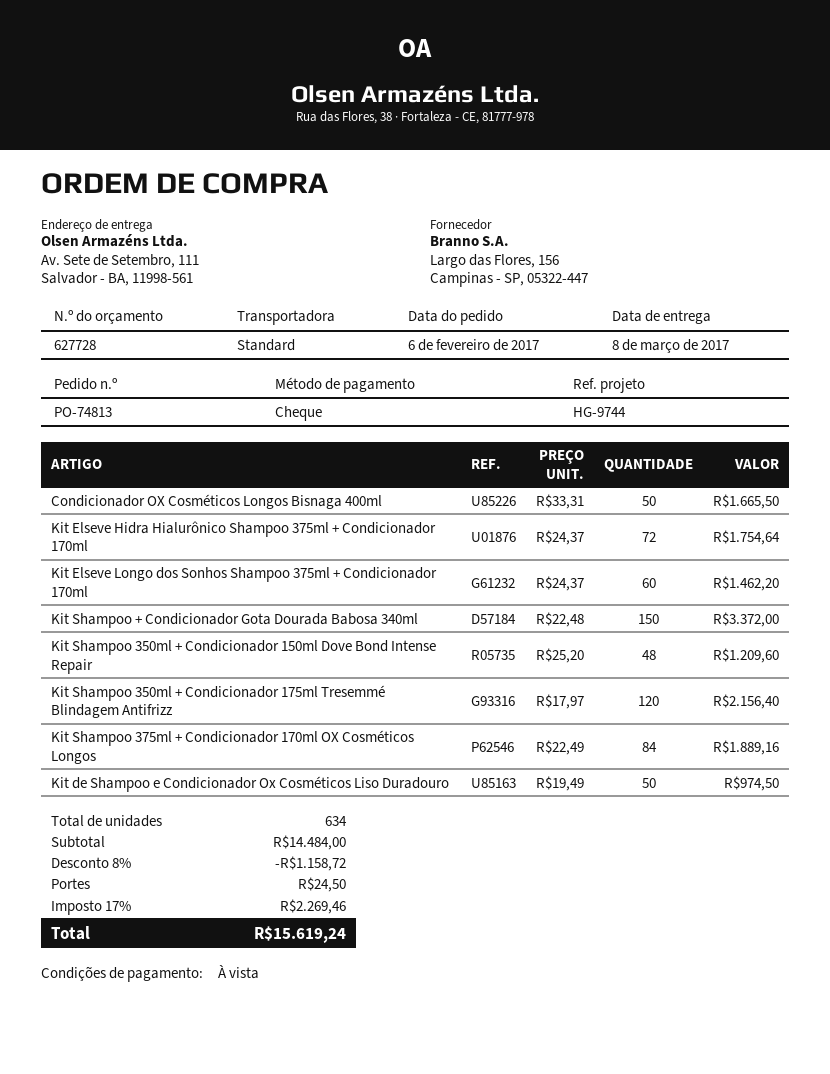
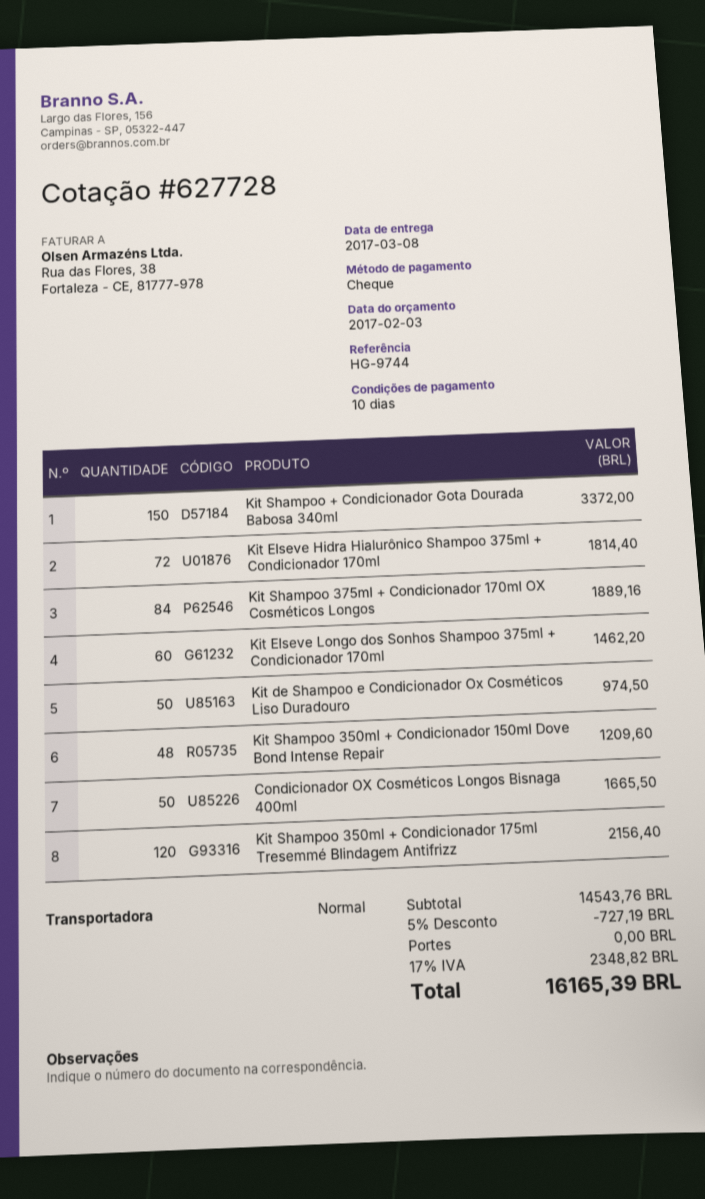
payment terms: on receipt -> 10 days
Kit Elseve Hidra Hialurônico Shampoo 375ml + Condicionador 170ml: 72 for 1754.64 -> 72 for 1814.40
subtotal: 14484.00 -> 14543.76
discount: 8% = 1158.72 -> 5% = 727.19
shipping: 24.50 -> 0.00
tax: 17% = 2269.46 -> 17% = 2348.82
total: 15619.24 -> 16165.39

